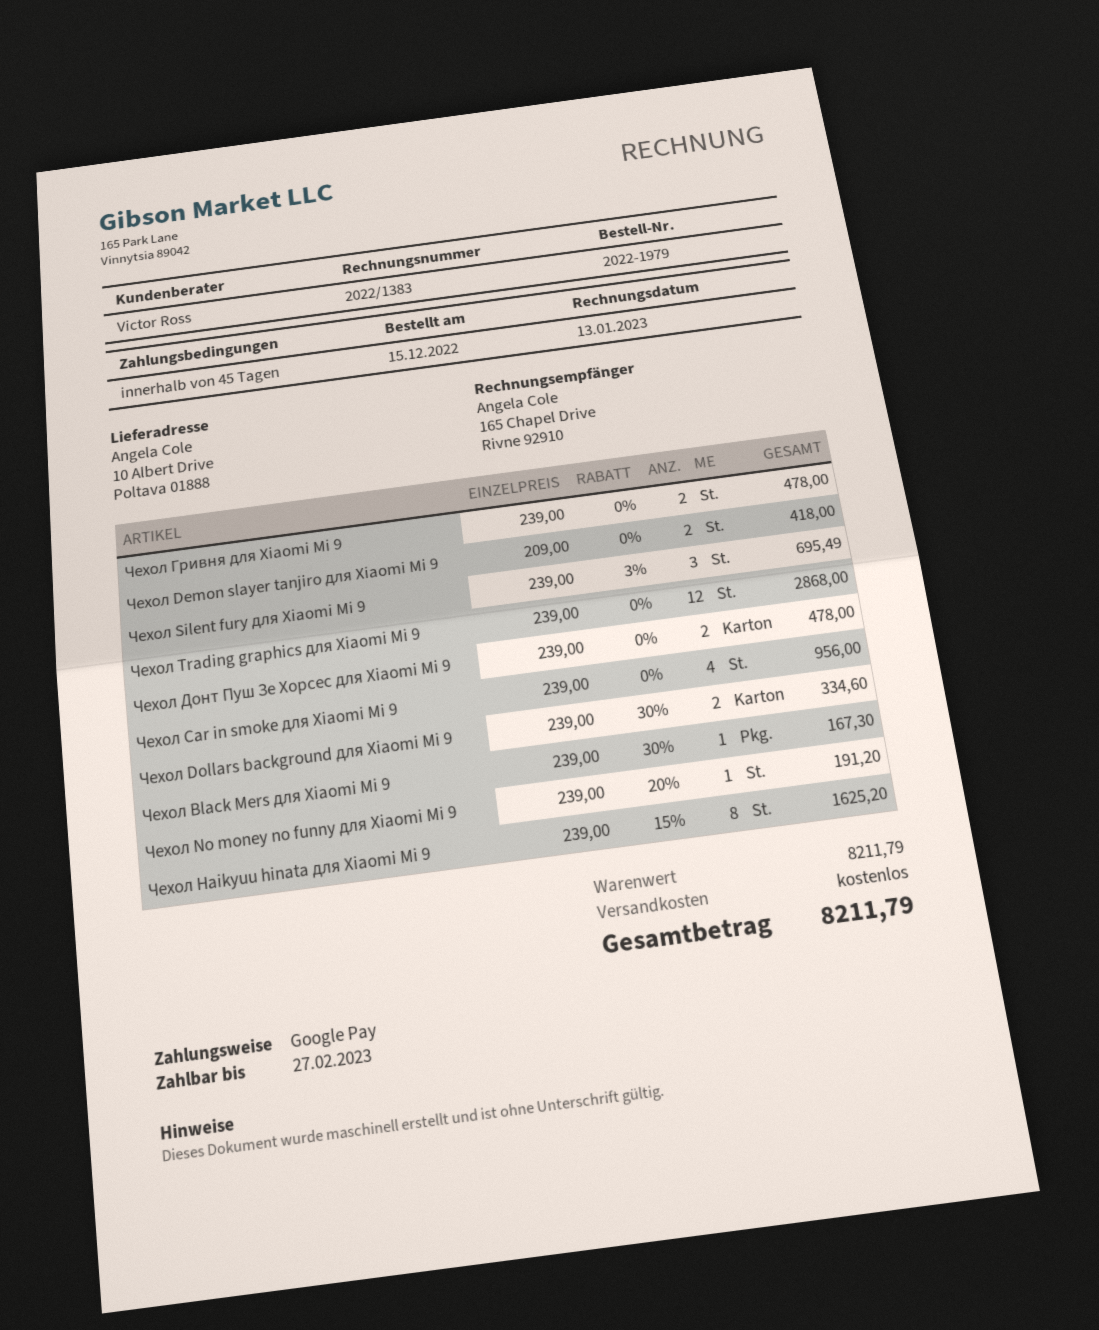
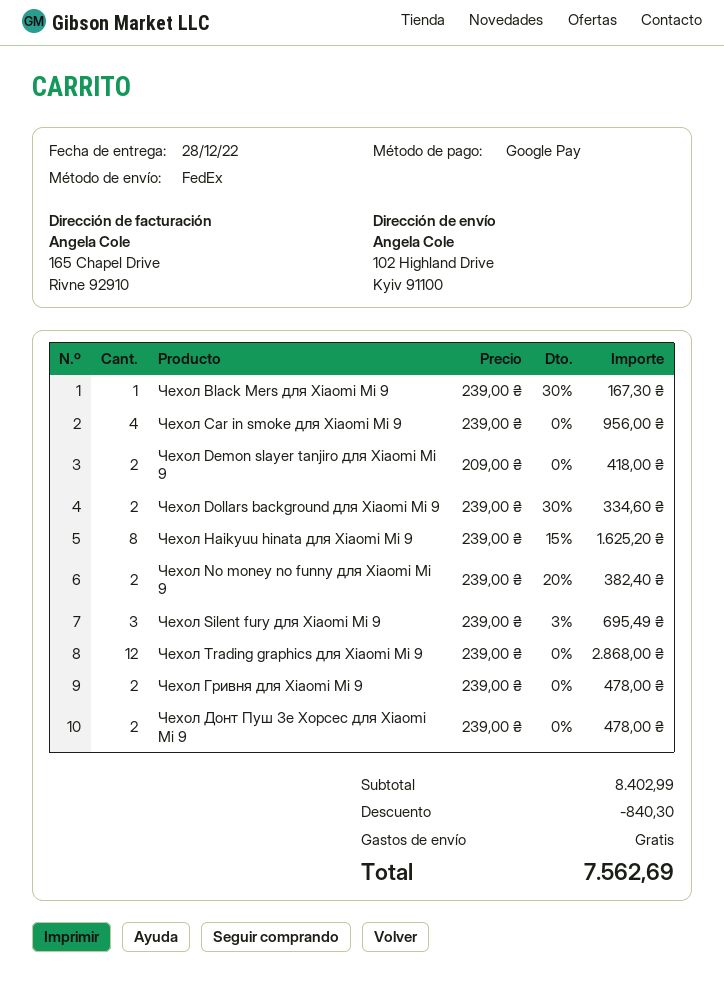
ship to: 10 Albert Drive, Poltava 01888 -> 102 Highland Drive, Kyiv 91100
Чехол No money no funny для Xiaomi Mi 9: 1 x 239.00 - 20% = 191.20 -> 2 x 239.00 - 20% = 382.40
subtotal: 8211.79 -> 8402.99
discount: none -> 840.30
total: 8211.79 -> 7562.69

